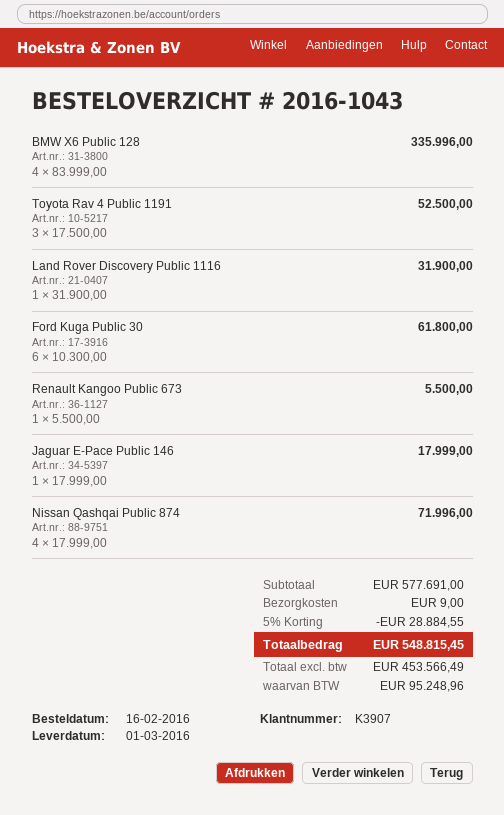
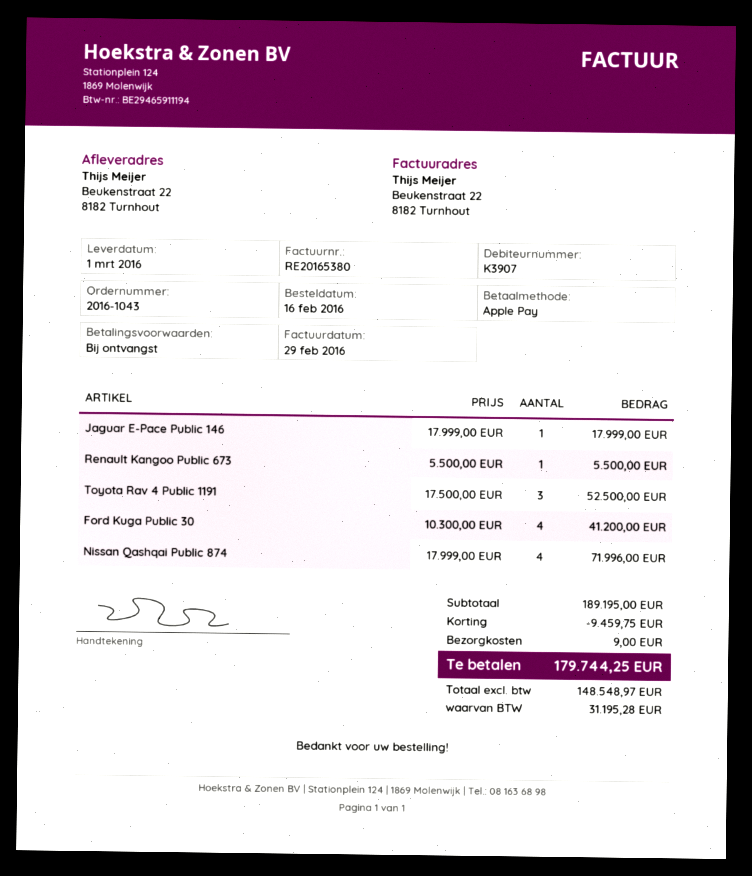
BMW X6 Public 128: 4 x 83999.00 = 335996.00 -> none
Land Rover Discovery Public 1116: 1 x 31900.00 = 31900.00 -> none
Ford Kuga Public 30: 6 x 10300.00 = 61800.00 -> 4 x 10300.00 = 41200.00
subtotal: 577691.00 -> 189195.00
discount: 28884.55 -> 9459.75
net: 453566.49 -> 148548.97
tax: 95248.96 -> 31195.28
total: 548815.45 -> 179744.25

